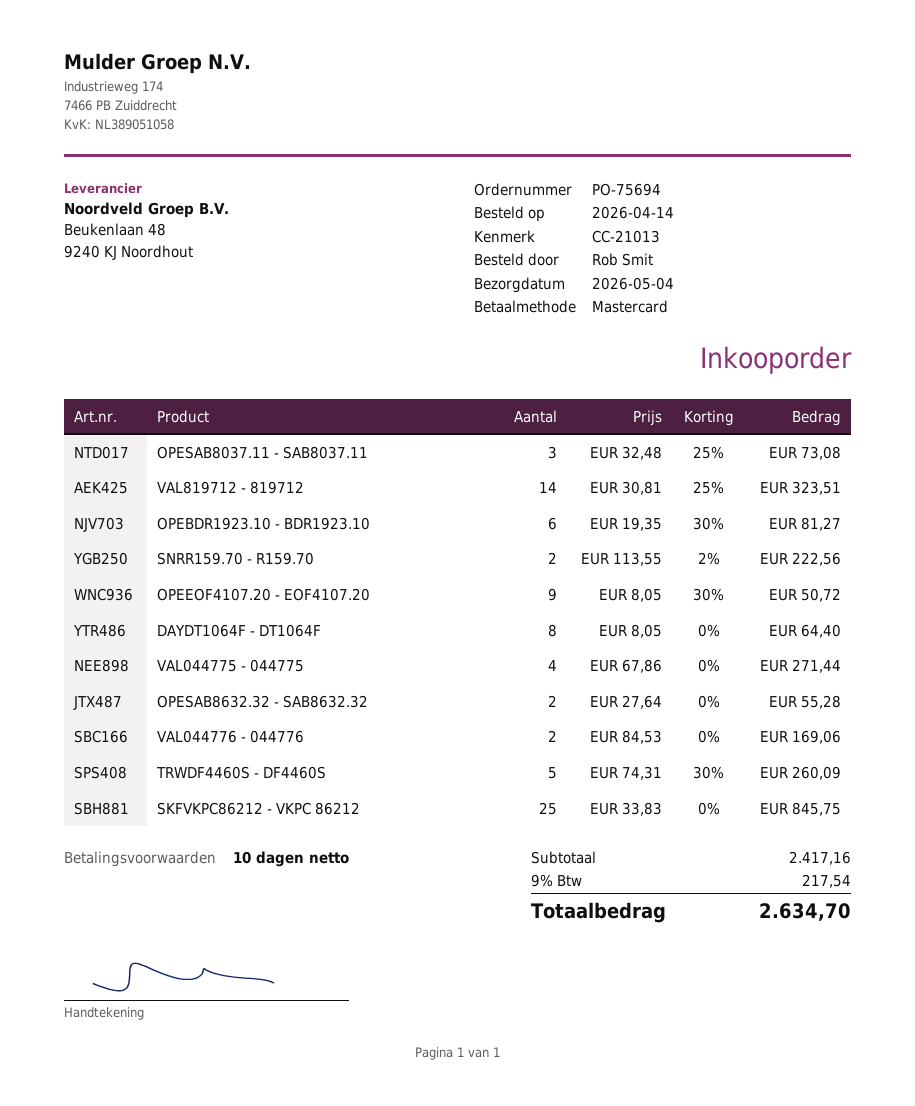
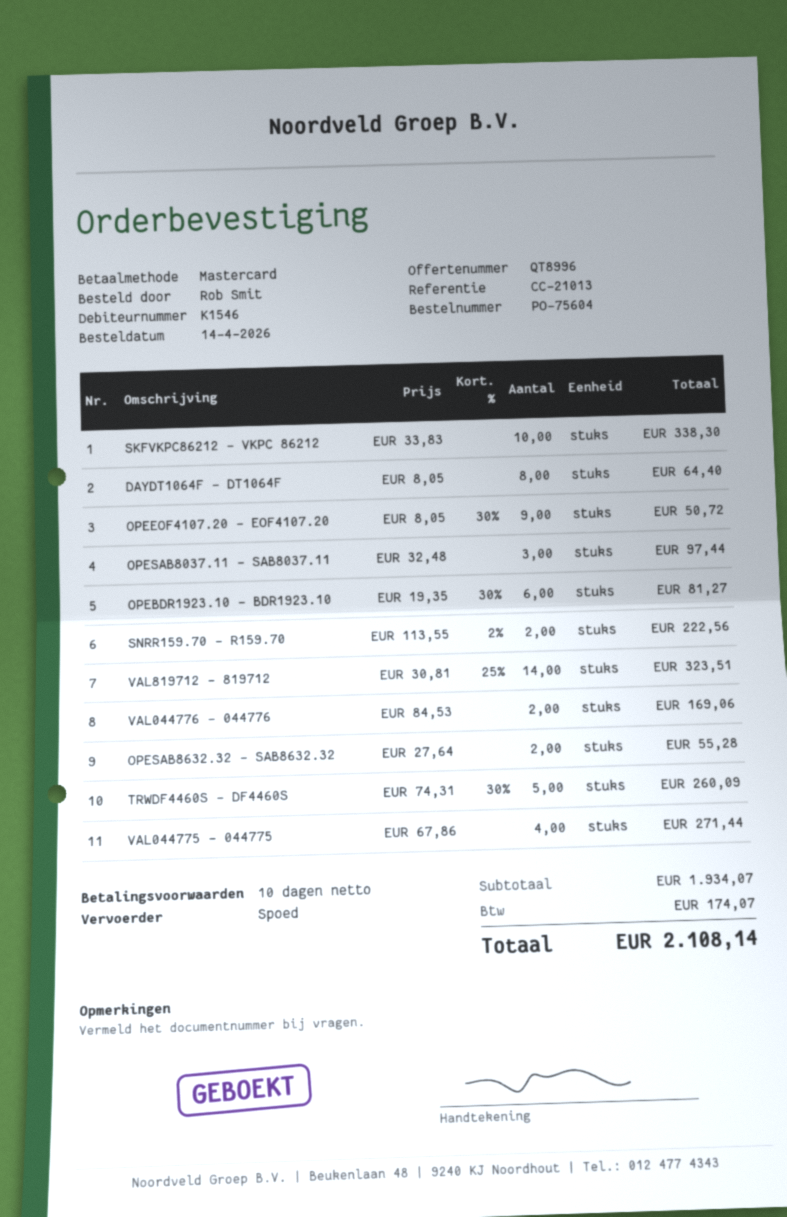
order number: PO-75694 -> PO-75604
OPESAB8037.11 - SAB8037.11: 3 x 32.48 - 25% = 73.08 -> 3 x 32.48 = 97.44
SKFVKPC86212 - VKPC 86212: 25 x 33.83 = 845.75 -> 10 x 33.83 = 338.30
subtotal: 2417.16 -> 1934.07
tax: 217.54 -> 174.07
total: 2634.70 -> 2108.14

